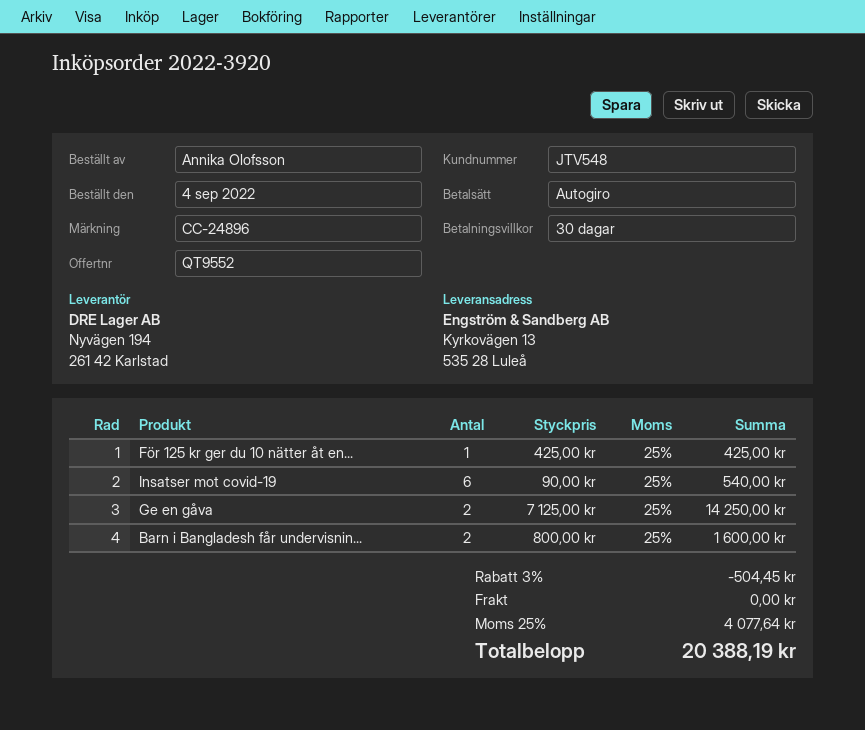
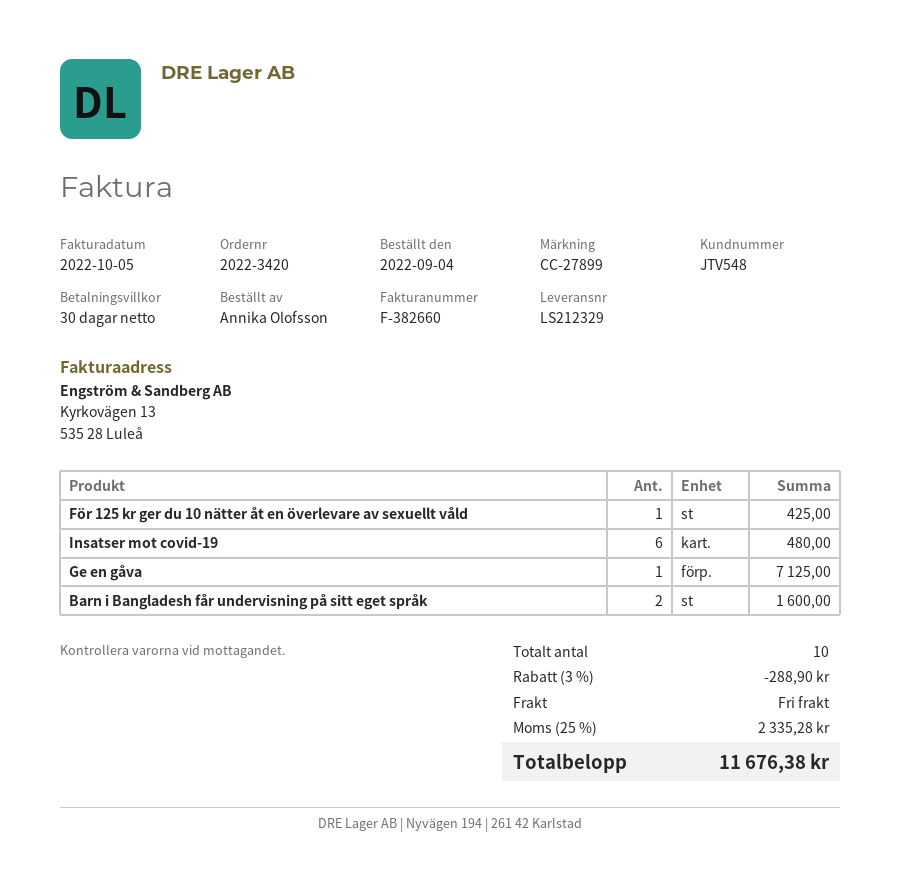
order number: 2022-3920 -> 2022-3420
reference: CC-24896 -> CC-27899
Insatser mot covid-19: 6 for 540.00 -> 6 for 480.00
Ge en gåva: 2 for 14250.00 -> 1 for 7125.00
discount: 3% = 504.45 -> 3% = 288.90
tax: 25% = 4077.64 -> 25% = 2335.28
total: 20388.19 -> 11676.38

